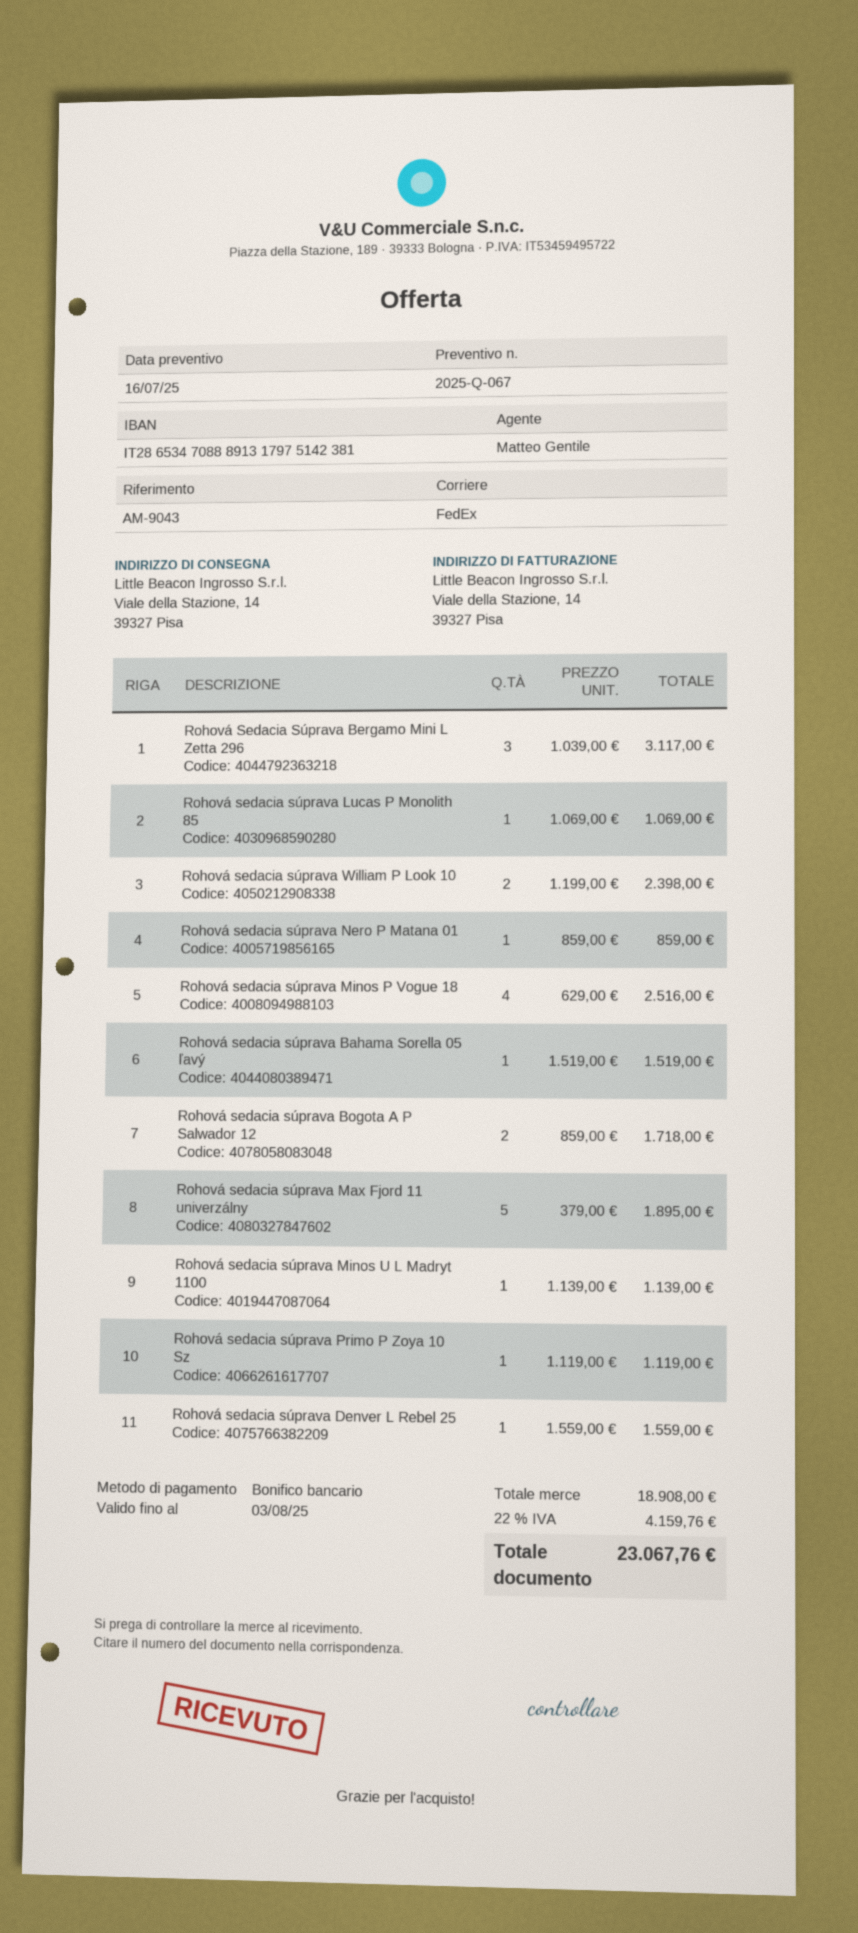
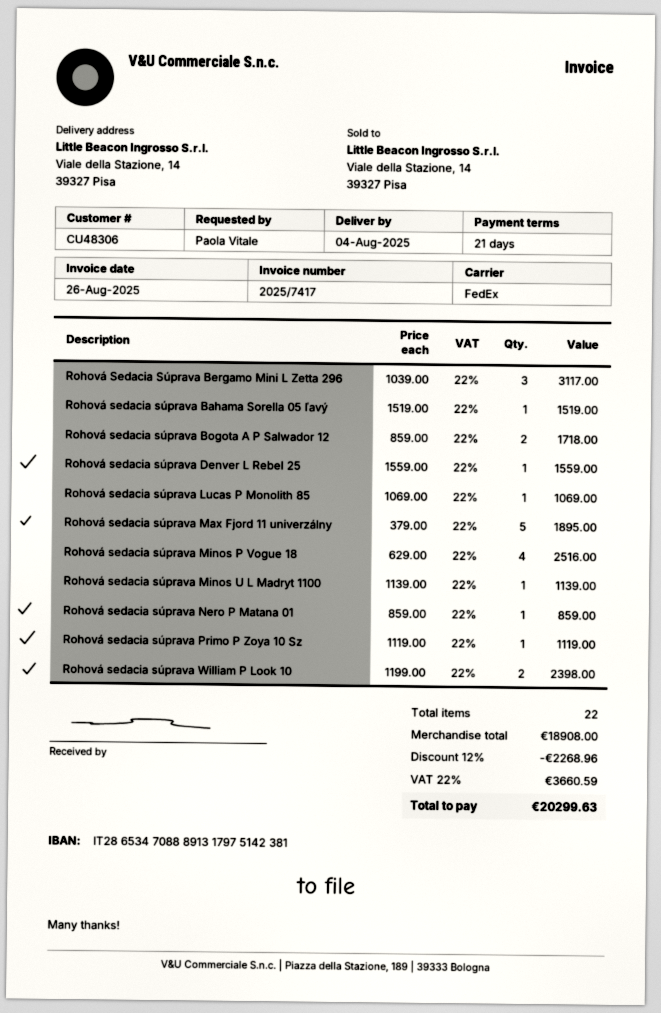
discount: none -> 12% = 2268.96
tax: 22% = 4159.76 -> 22% = 3660.59
total: 23067.76 -> 20299.63

